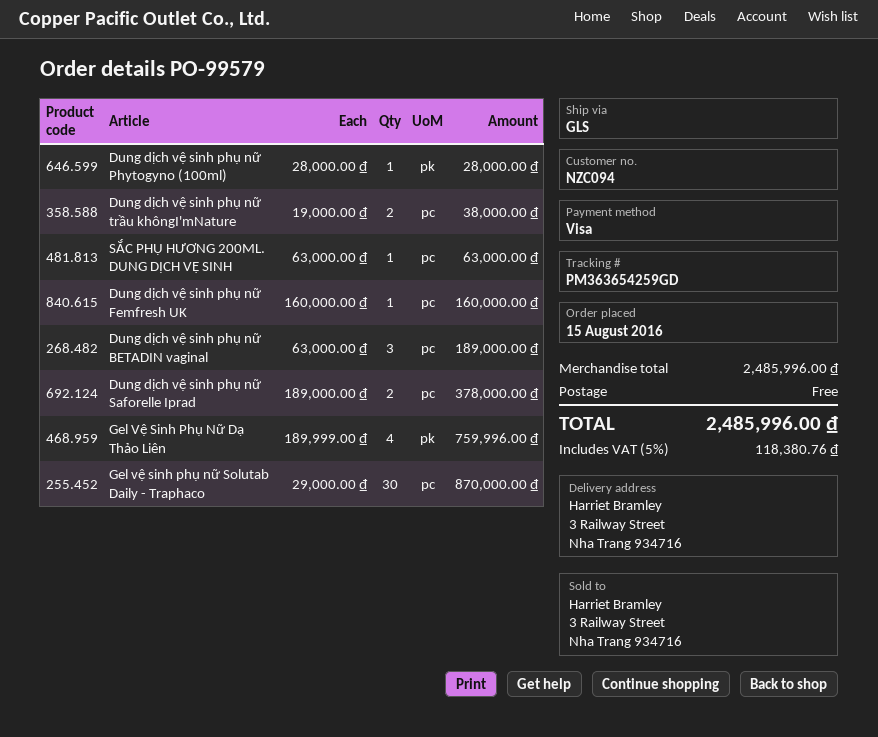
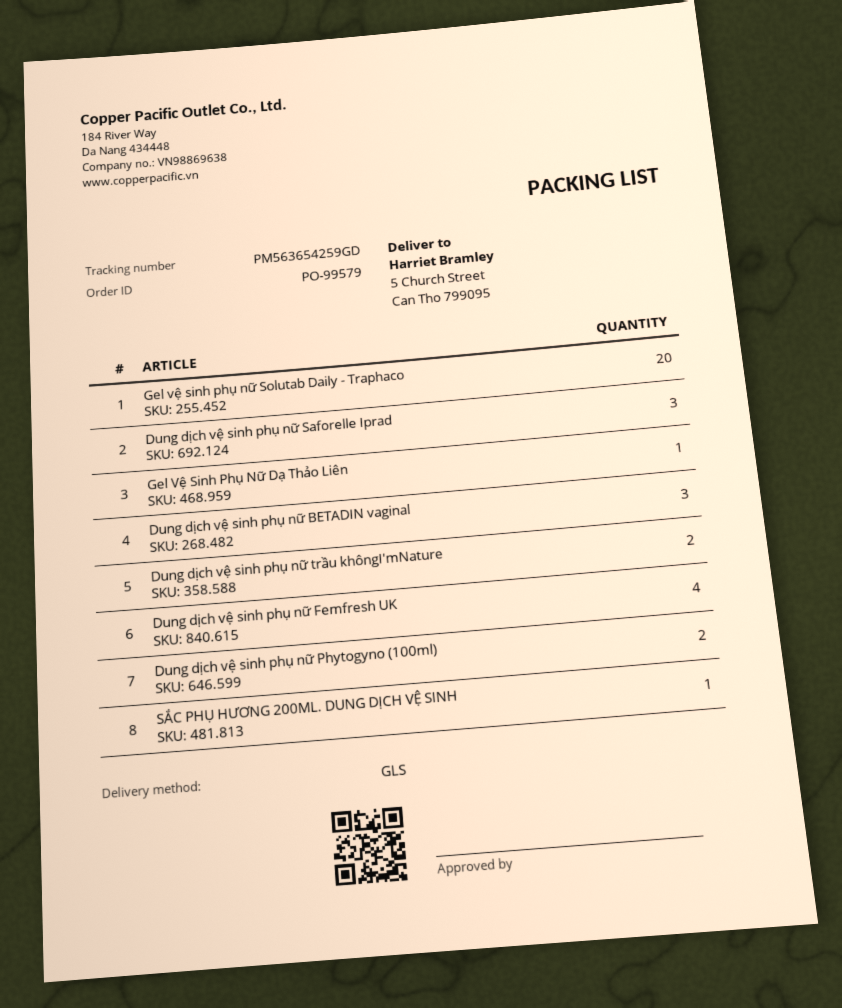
tracking number: PM363654259GD -> PM563654259GD
ship to: 3 Railway Street, Nha Trang 934716 -> 5 Church Street, Can Tho 799095
Dung dịch vệ sinh phụ nữ Phytogyno (100ml): 1 -> 2
Dung dịch vệ sinh phụ nữ Femfresh UK: 1 -> 4
Dung dịch vệ sinh phụ nữ Saforelle Iprad: 2 -> 3
Gel Vệ Sinh Phụ Nữ Dạ Thảo Liên: 4 -> 1
Gel vệ sinh phụ nữ Solutab Daily - Traphaco: 30 -> 20

